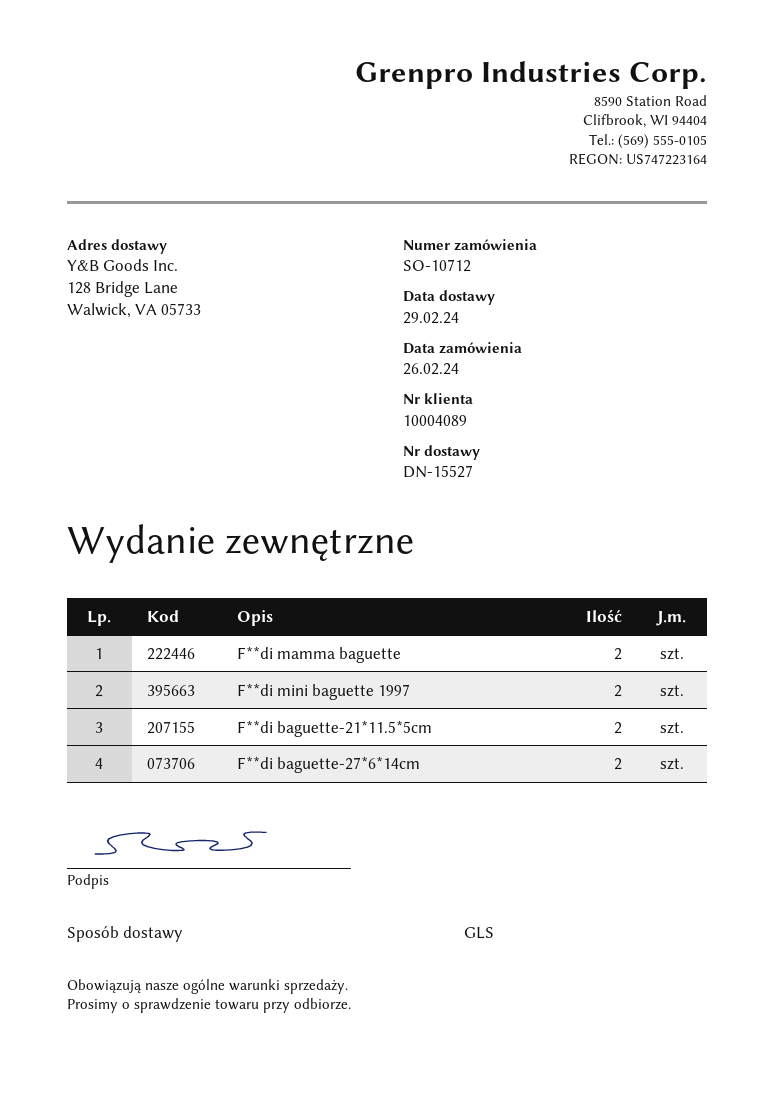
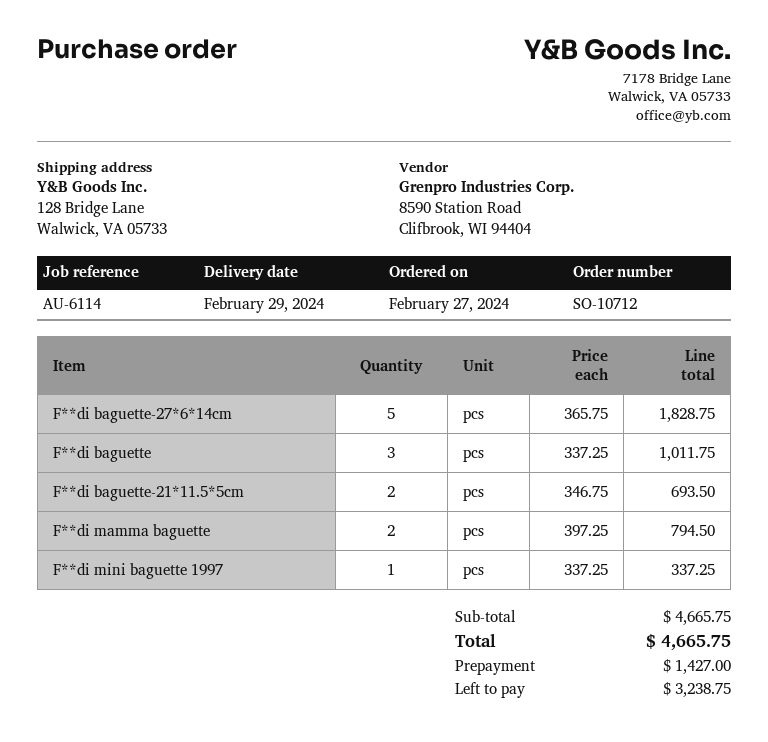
order date: 2024-02-26 -> 2024-02-27
F**di mini baguette 1997: 2 -> 1
F**di baguette-27*6*14cm: 2 -> 5
F**di baguette: none -> 3

